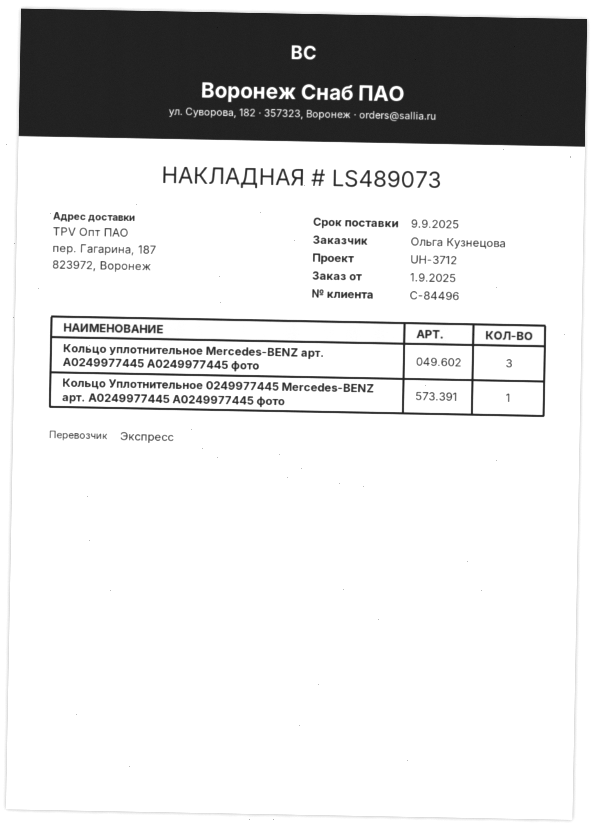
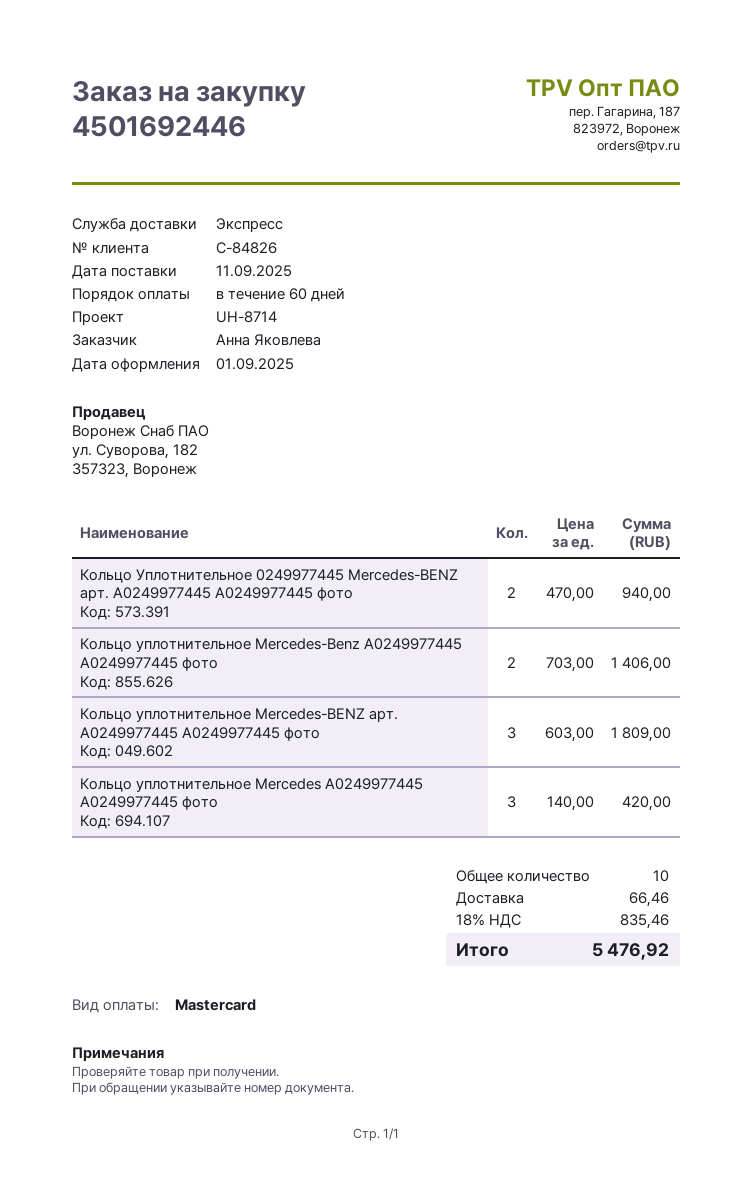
delivery date: 2025-09-09 -> 2025-09-11
customer number: C-84496 -> C-84826
reference: UH-3712 -> UH-8714
ordered by: Ольга Кузнецова -> Анна Яковлева
Кольцо Уплотнительное 0249977445 Mercedes-BENZ арт. A0249977445 A0249977445 фото: 1 -> 2
Кольцо уплотнительное Mercedes-Benz A0249977445 A0249977445 фото: none -> 2
Кольцо уплотнительное Mercedes A0249977445 A0249977445 фото: none -> 3

